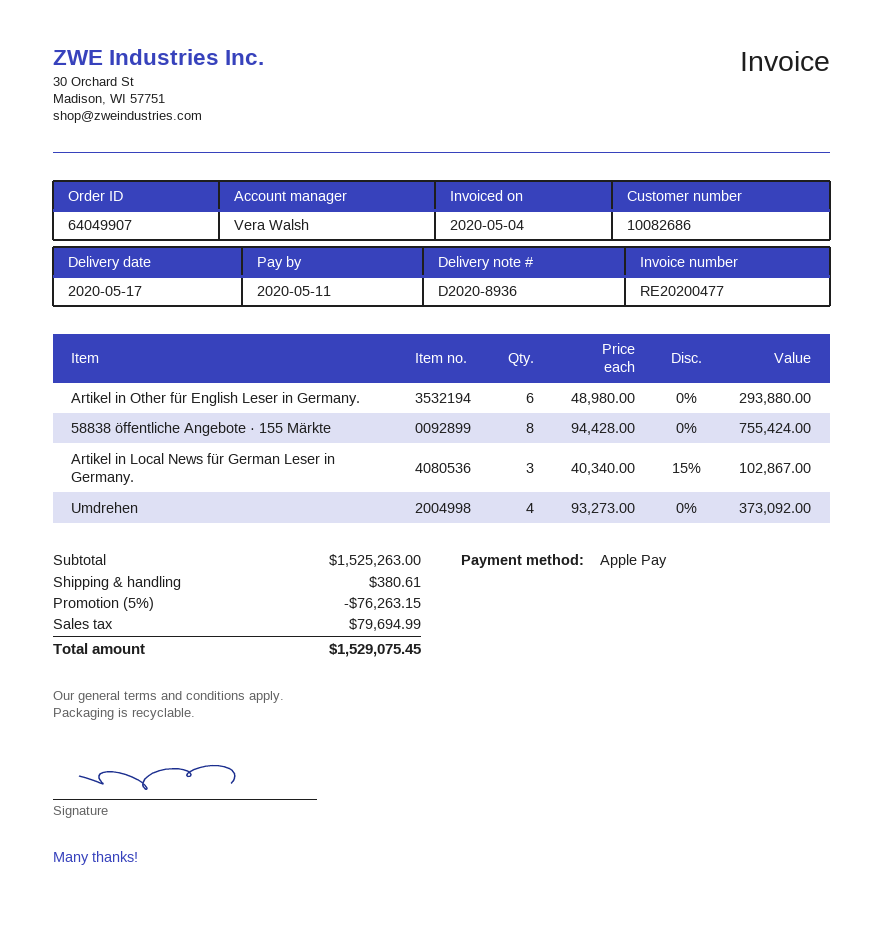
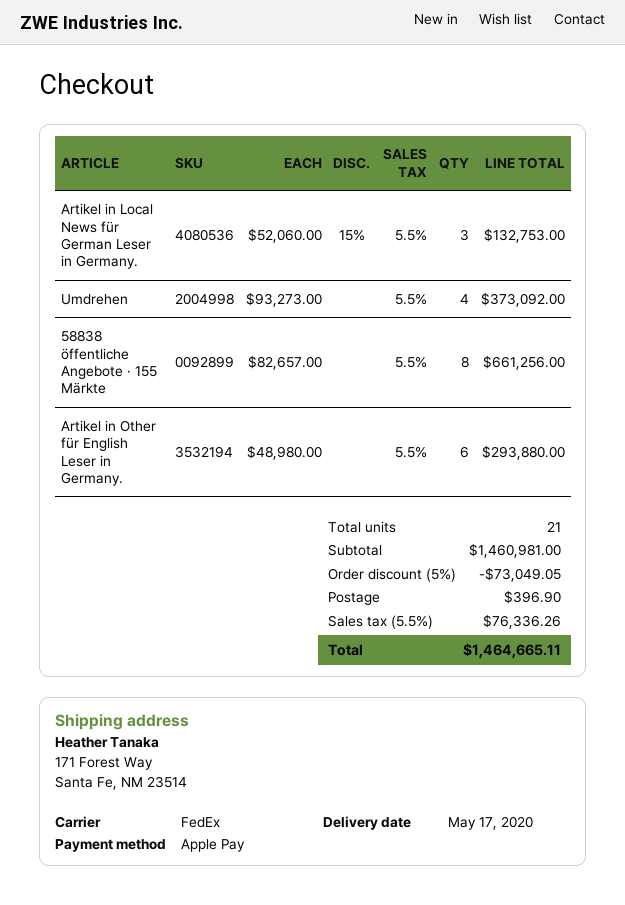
58838 öffentliche Angebote · 155 Märkte: 8 x 94428.00 = 755424.00 -> 8 x 82657.00 = 661256.00
Artikel in Local News für German Leser in Germany.: 3 x 40340.00 - 15% = 102867.00 -> 3 x 52060.00 - 15% = 132753.00
subtotal: 1525263.00 -> 1460981.00
discount: 5% = 76263.15 -> 5% = 73049.05
shipping: 380.61 -> 396.90
tax: 79694.99 -> 76336.26
total: 1529075.45 -> 1464665.11

